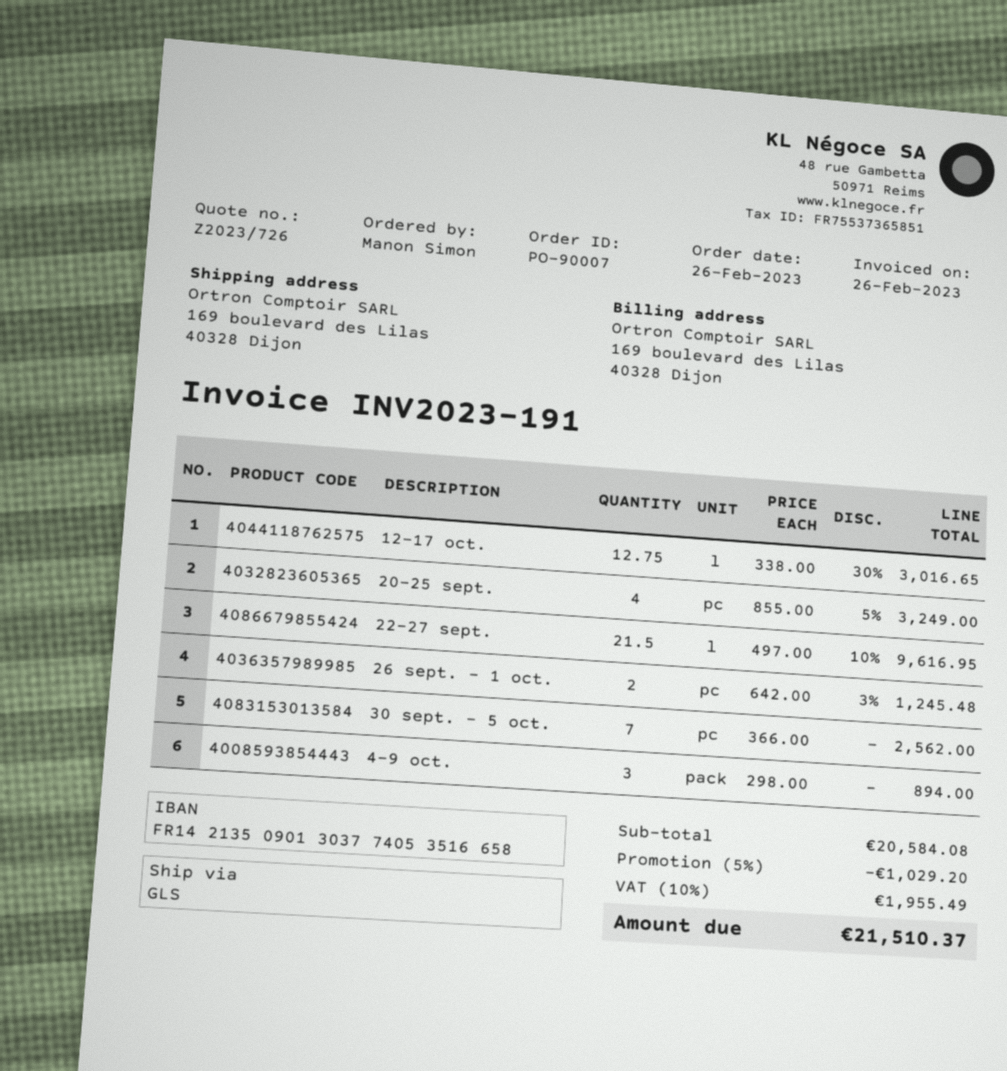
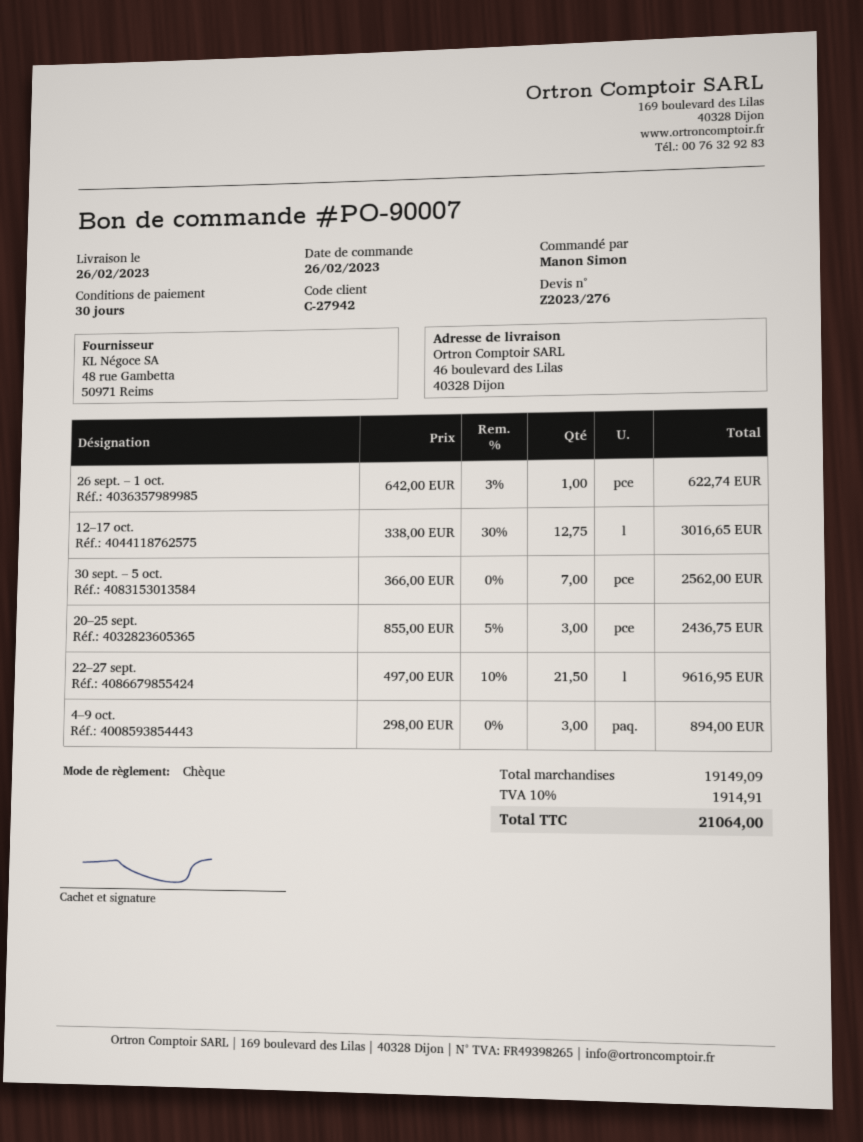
quote number: Z2023/726 -> Z2023/276
ship to: 169 boulevard des Lilas, 40328 Dijon -> 46 boulevard des Lilas, 40328 Dijon
20–25 sept.: 4 x 855.00 - 5% = 3249.00 -> 3 x 855.00 - 5% = 2436.75
26 sept. – 1 oct.: 2 x 642.00 - 3% = 1245.48 -> 1 x 642.00 - 3% = 622.74
subtotal: 20584.08 -> 19149.09
discount: 5% = 1029.20 -> none
tax: 10% = 1955.49 -> 10% = 1914.91
total: 21510.37 -> 21064.00

